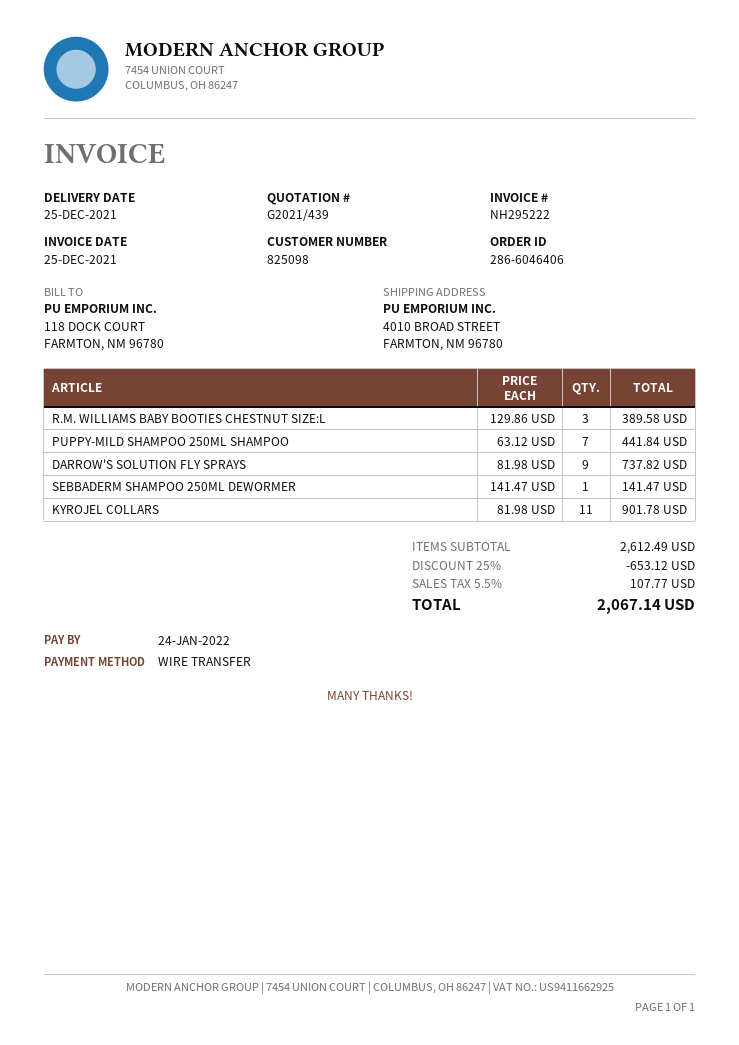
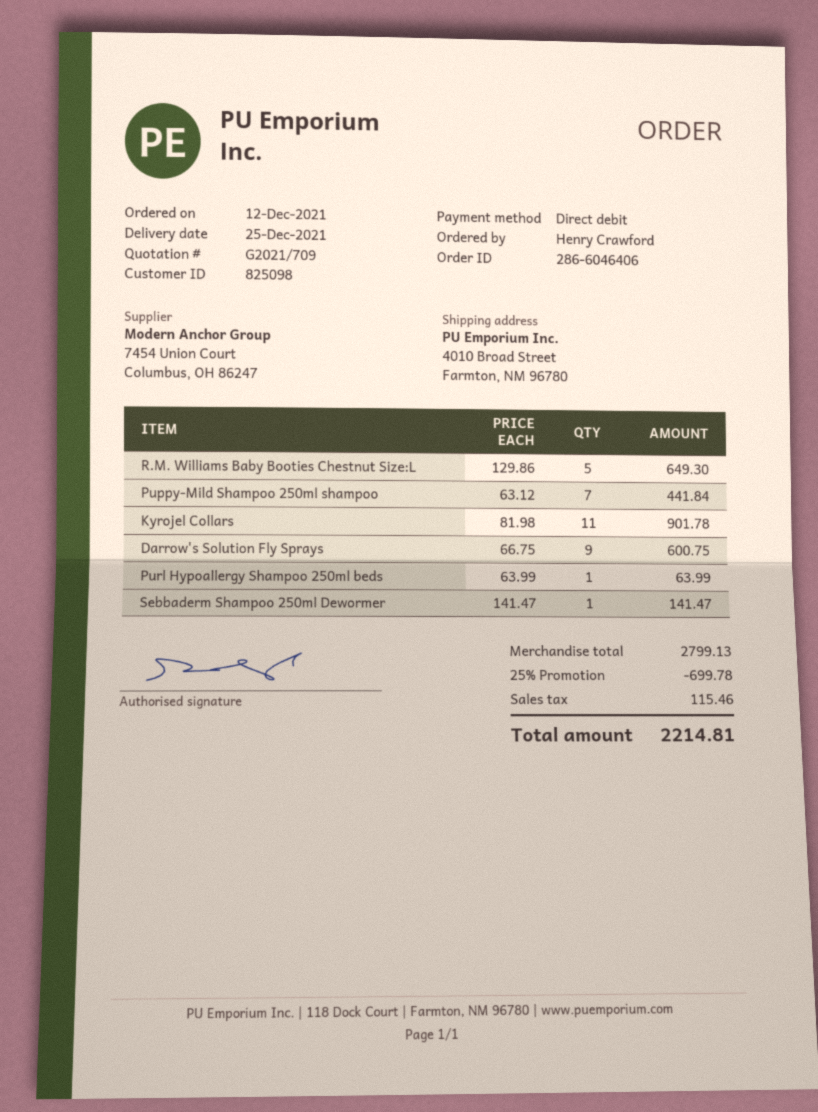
quote number: G2021/439 -> G2021/709
payment method: bank transfer -> direct debit
R.M. WILLIAMS BABY BOOTIES CHESTNUT SIZE:L: 3 x 129.86 = 389.58 -> 5 x 129.86 = 649.30
DARROW'S SOLUTION FLY SPRAYS: 9 x 81.98 = 737.82 -> 9 x 66.75 = 600.75
Purl Hypoallergy Shampoo 250ml beds: none -> 1 x 63.99 = 63.99
subtotal: 2612.49 -> 2799.13
discount: 25% = 653.12 -> 25% = 699.78
tax: 107.77 -> 115.46
total: 2067.14 -> 2214.81

